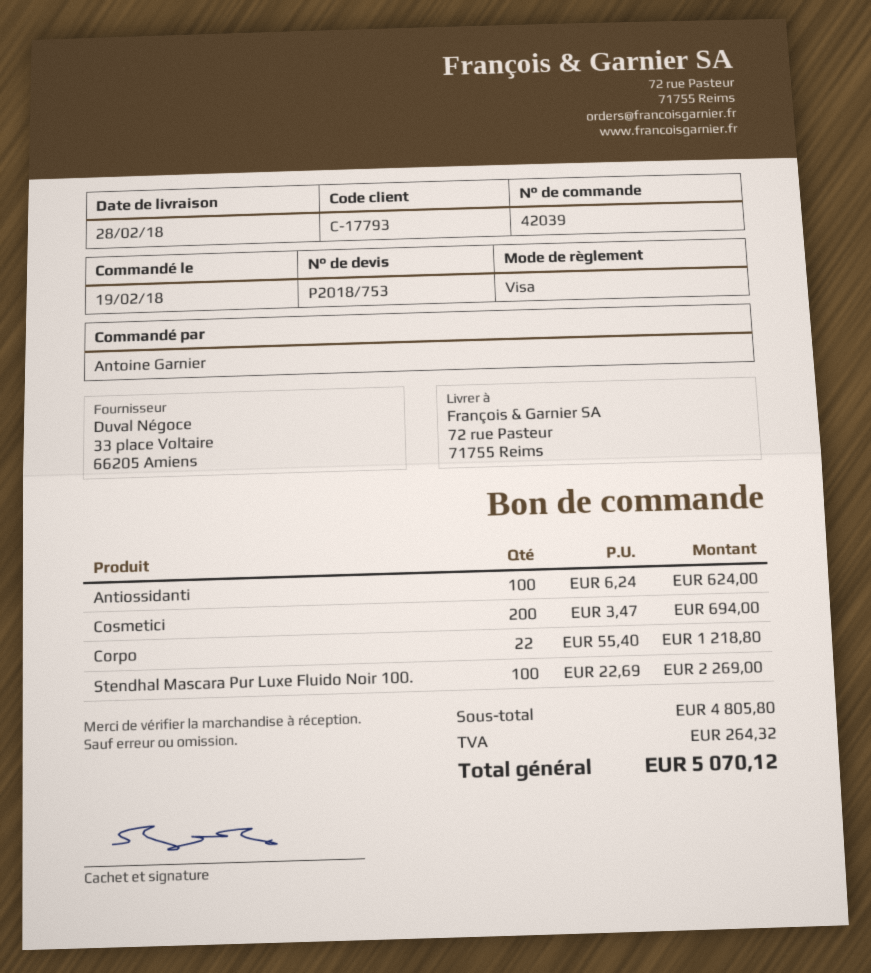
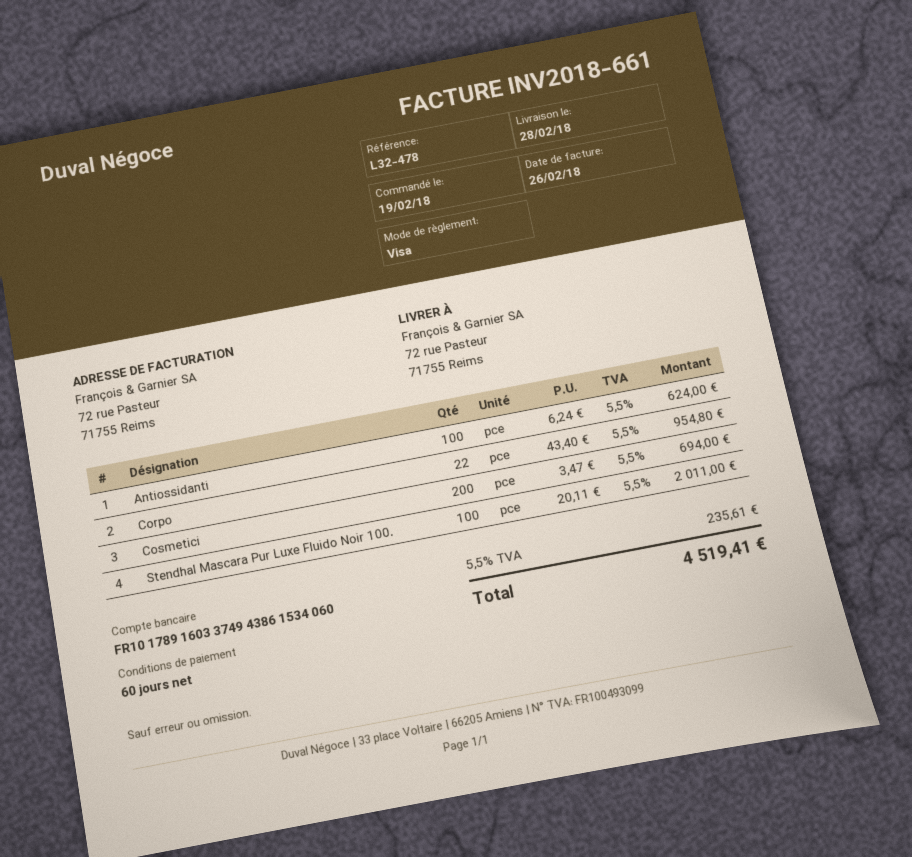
Corpo: 22 x 55.40 = 1218.80 -> 22 x 43.40 = 954.80
Stendhal Mascara Pur Luxe Fluido Noir 100.: 100 x 22.69 = 2269.00 -> 100 x 20.11 = 2011.00
tax: 264.32 -> 235.61
total: 5070.12 -> 4519.41

